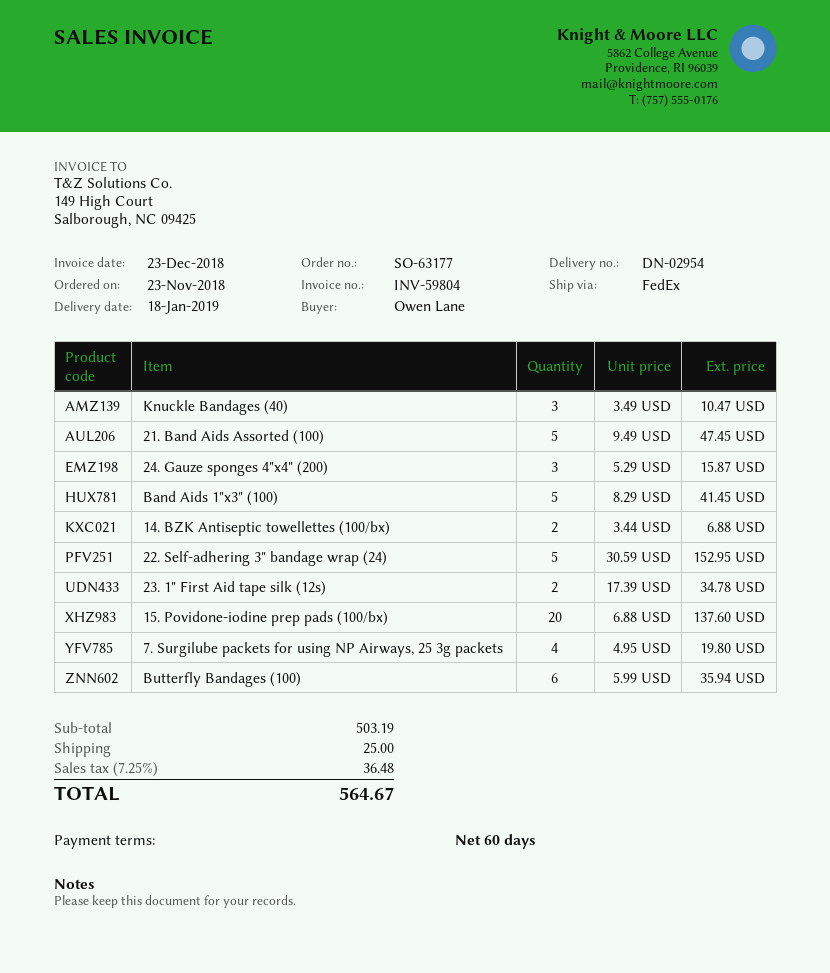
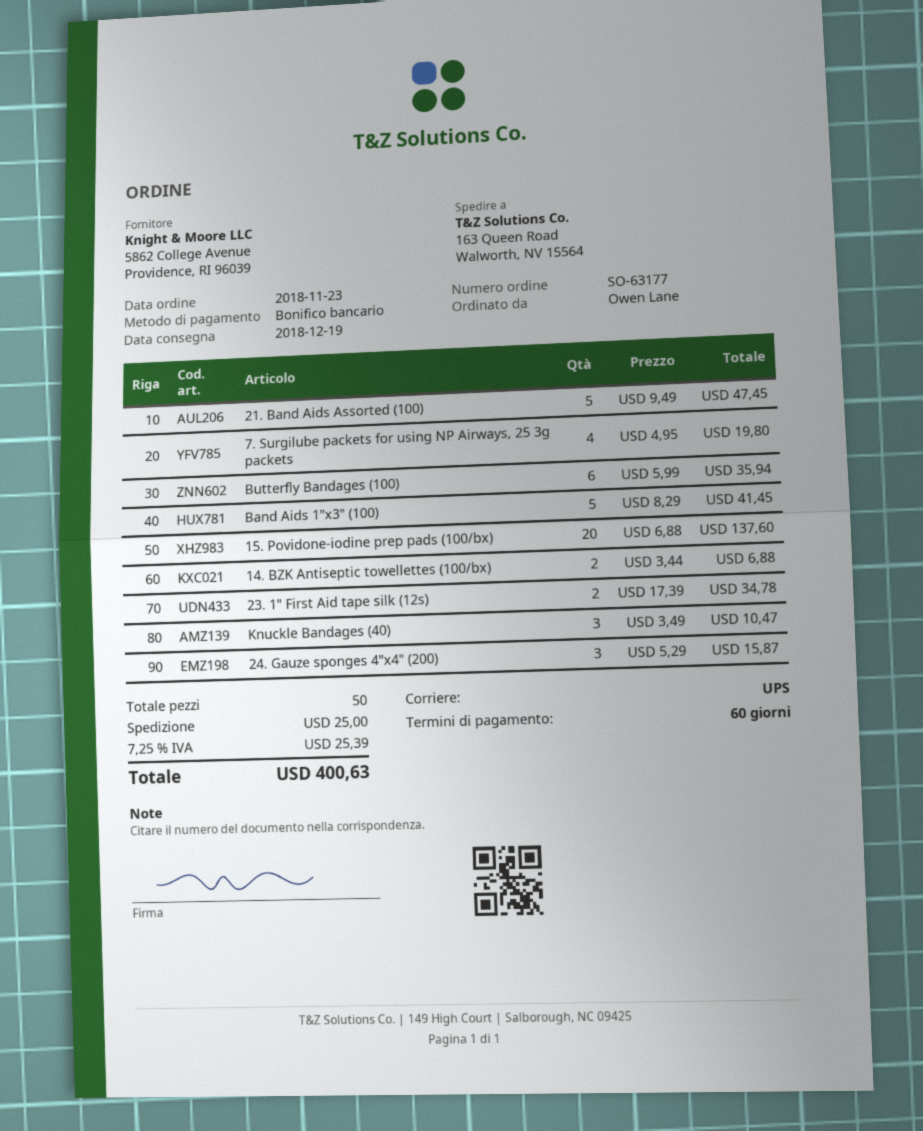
delivery date: 2019-01-18 -> 2018-12-19
shipping method: FedEx -> UPS
22. Self-adhering 3" bandage wrap (24): 5 x 30.59 = 152.95 -> none
tax: 7.25% = 36.48 -> 7.25% = 25.39
total: 564.67 -> 400.63

